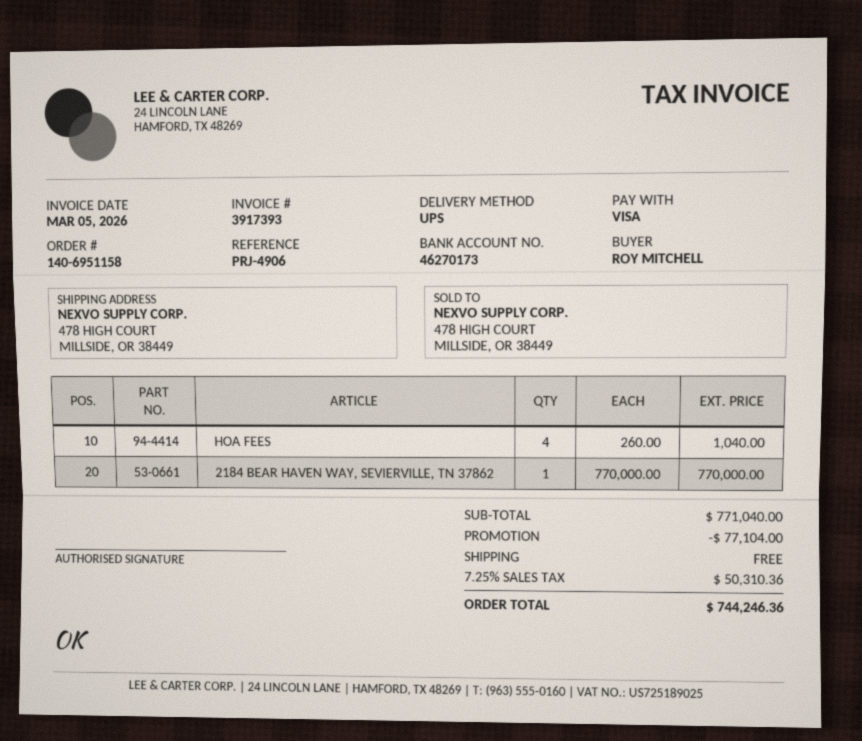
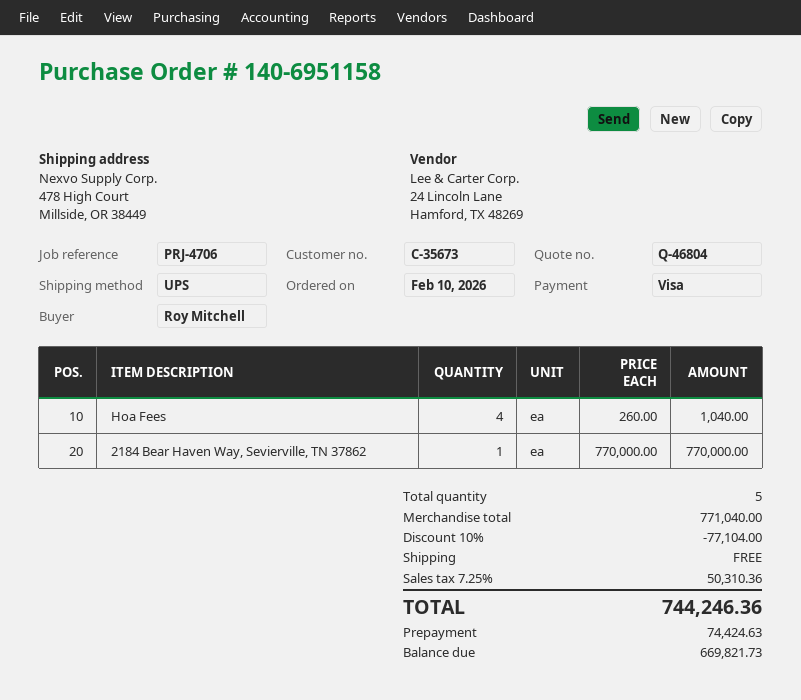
reference: PRJ-4906 -> PRJ-4706

